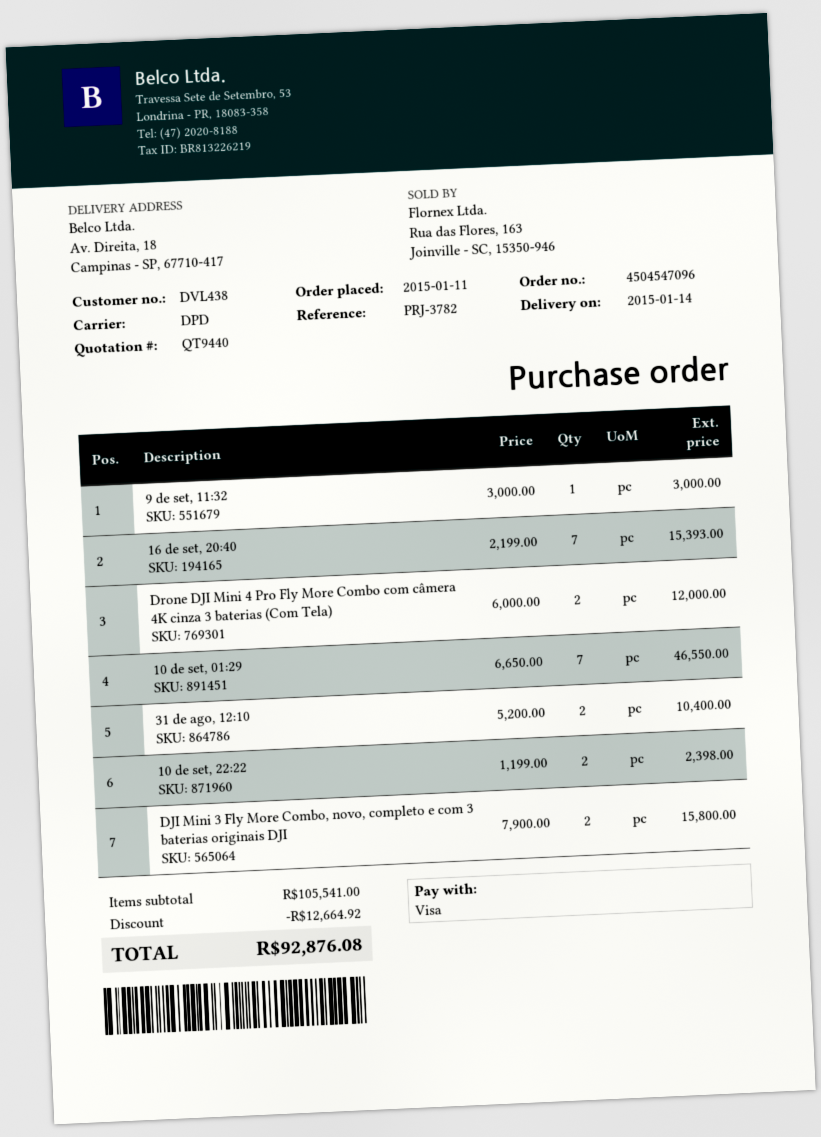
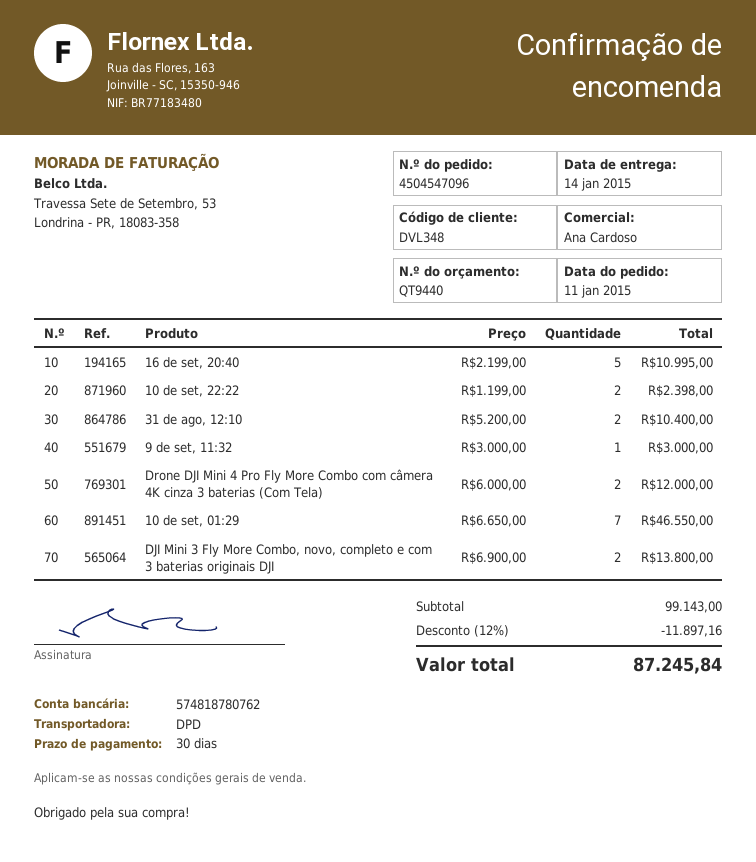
customer number: DVL438 -> DVL348
16 de set, 20:40: 7 x 2199.00 = 15393.00 -> 5 x 2199.00 = 10995.00
DJI Mini 3 Fly More Combo, novo, completo e com 3 baterias originais DJI: 2 x 7900.00 = 15800.00 -> 2 x 6900.00 = 13800.00
subtotal: 105541.00 -> 99143.00
discount: 12664.92 -> 11897.16
total: 92876.08 -> 87245.84

